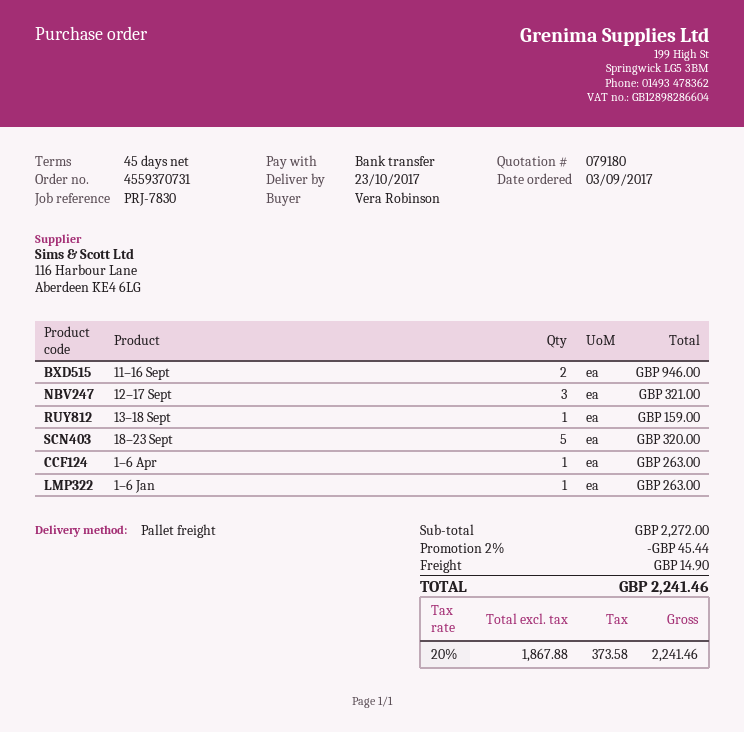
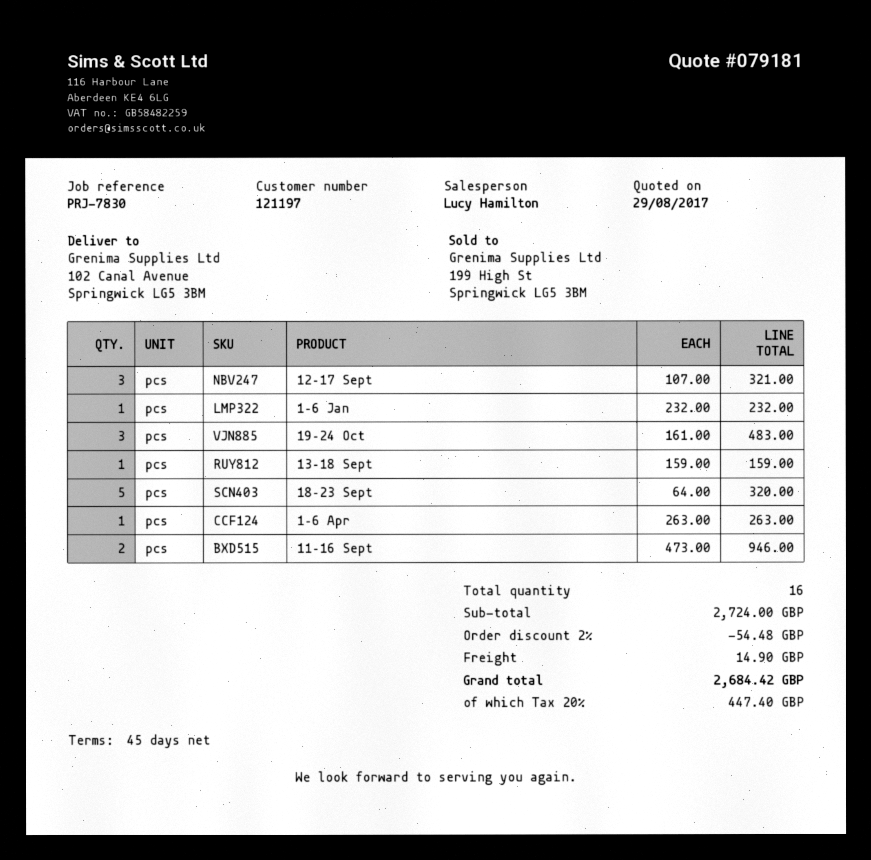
quote number: 079180 -> 079181
1–6 Jan: 1 for 263.00 -> 1 for 232.00
19–24 Oct: none -> 3 for 483.00
subtotal: 2272.00 -> 2724.00
discount: 2% = 45.44 -> 2% = 54.48
tax: 20% = 373.58 -> 20% = 447.40
total: 2241.46 -> 2684.42

